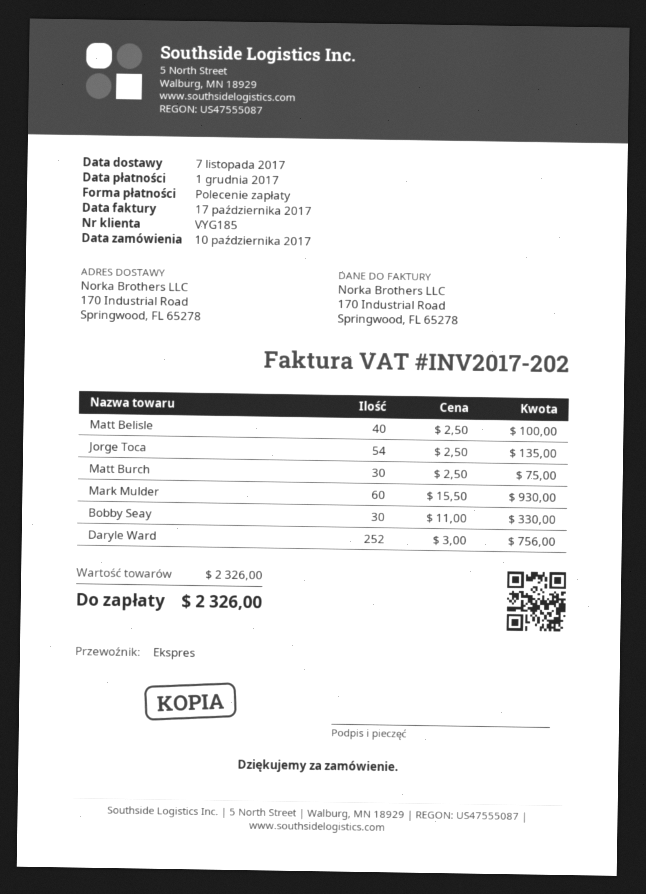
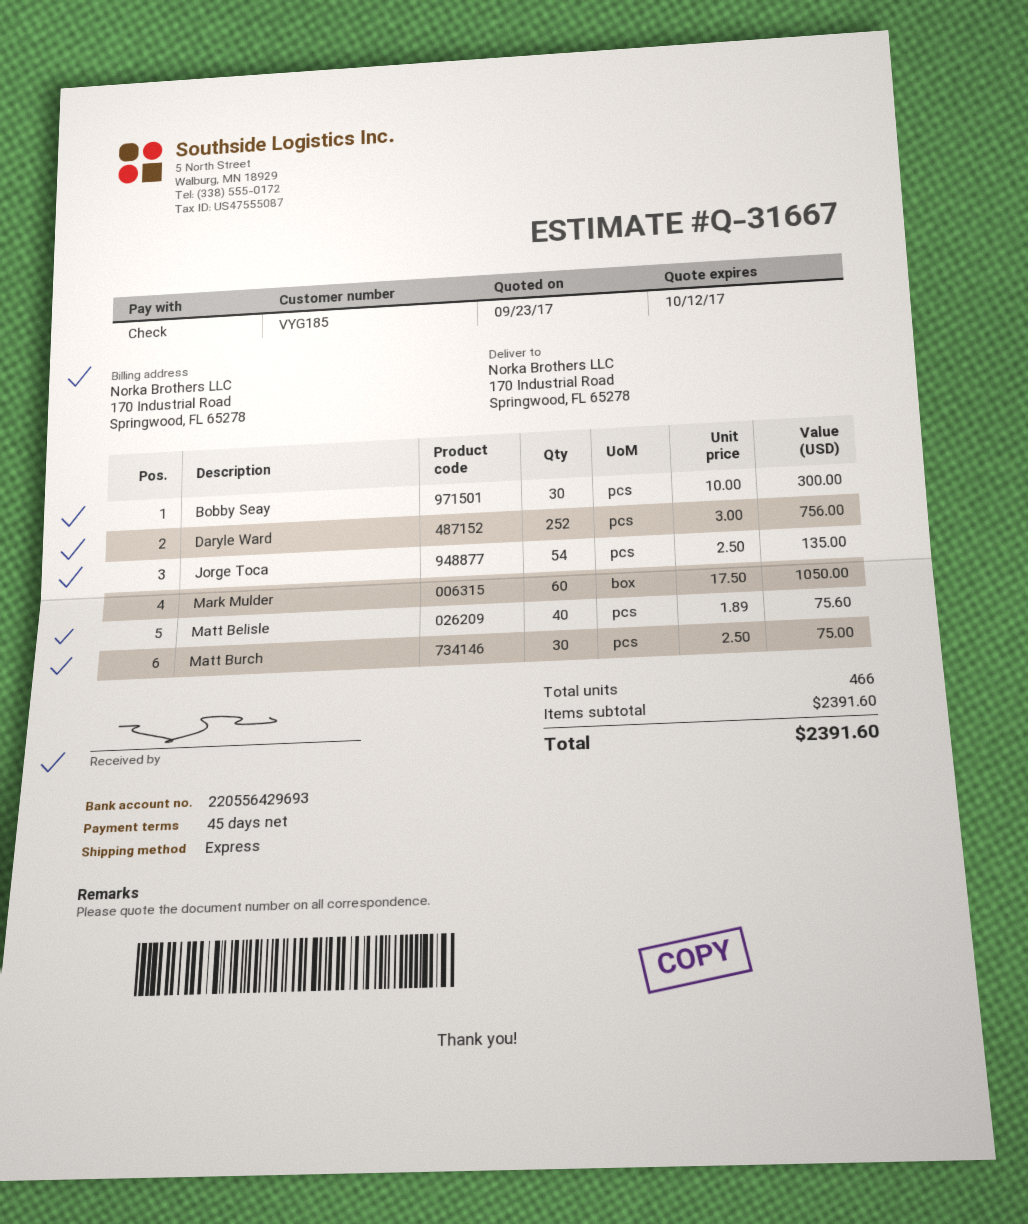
payment method: direct debit -> cheque
Matt Belisle: 40 x 2.50 = 100.00 -> 40 x 1.89 = 75.60
Mark Mulder: 60 x 15.50 = 930.00 -> 60 x 17.50 = 1050.00
Bobby Seay: 30 x 11.00 = 330.00 -> 30 x 10.00 = 300.00
subtotal: 2326.00 -> 2391.60
total: 2326.00 -> 2391.60

